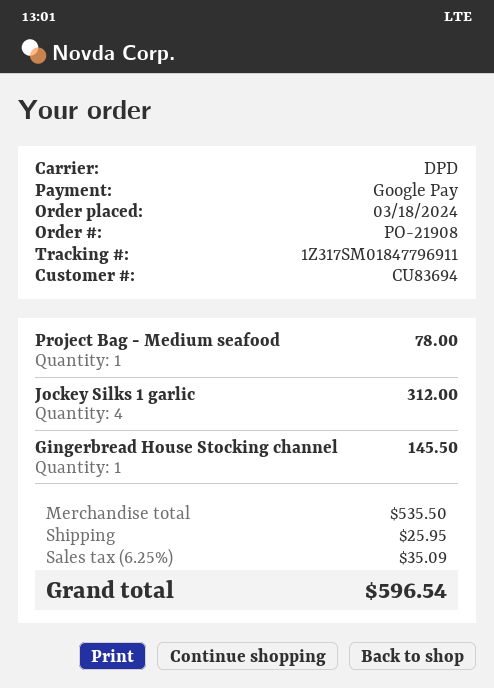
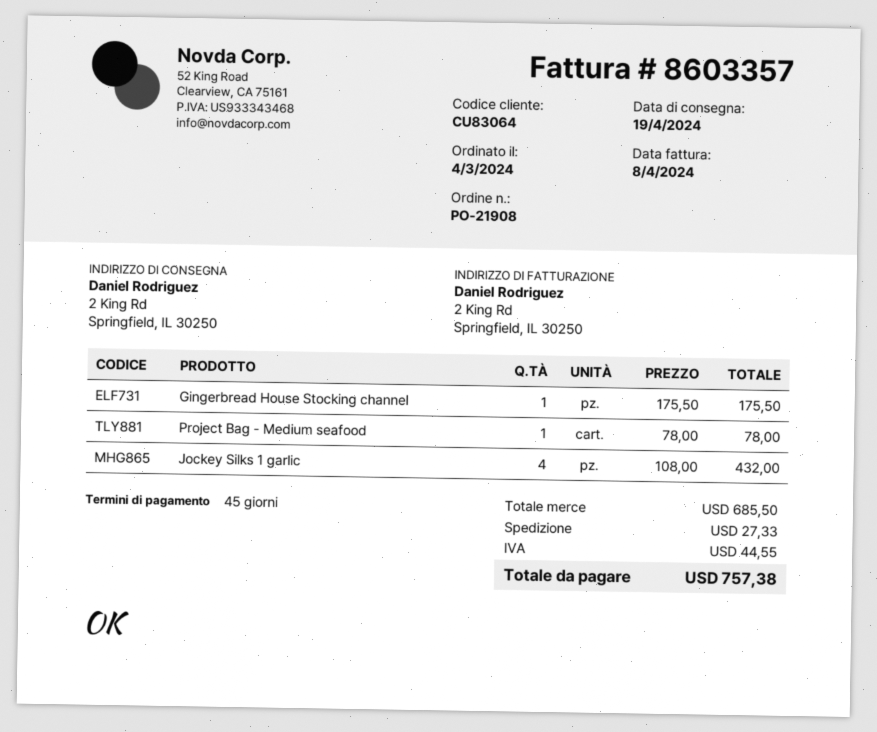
order date: 2024-03-18 -> 2024-03-04
customer number: CU83694 -> CU83064
Jockey Silks 1 garlic: 4 for 312.00 -> 4 for 432.00
Gingerbread House Stocking channel: 1 for 145.50 -> 1 for 175.50
subtotal: 535.50 -> 685.50
shipping: 25.95 -> 27.33
tax: 35.09 -> 44.55
total: 596.54 -> 757.38

